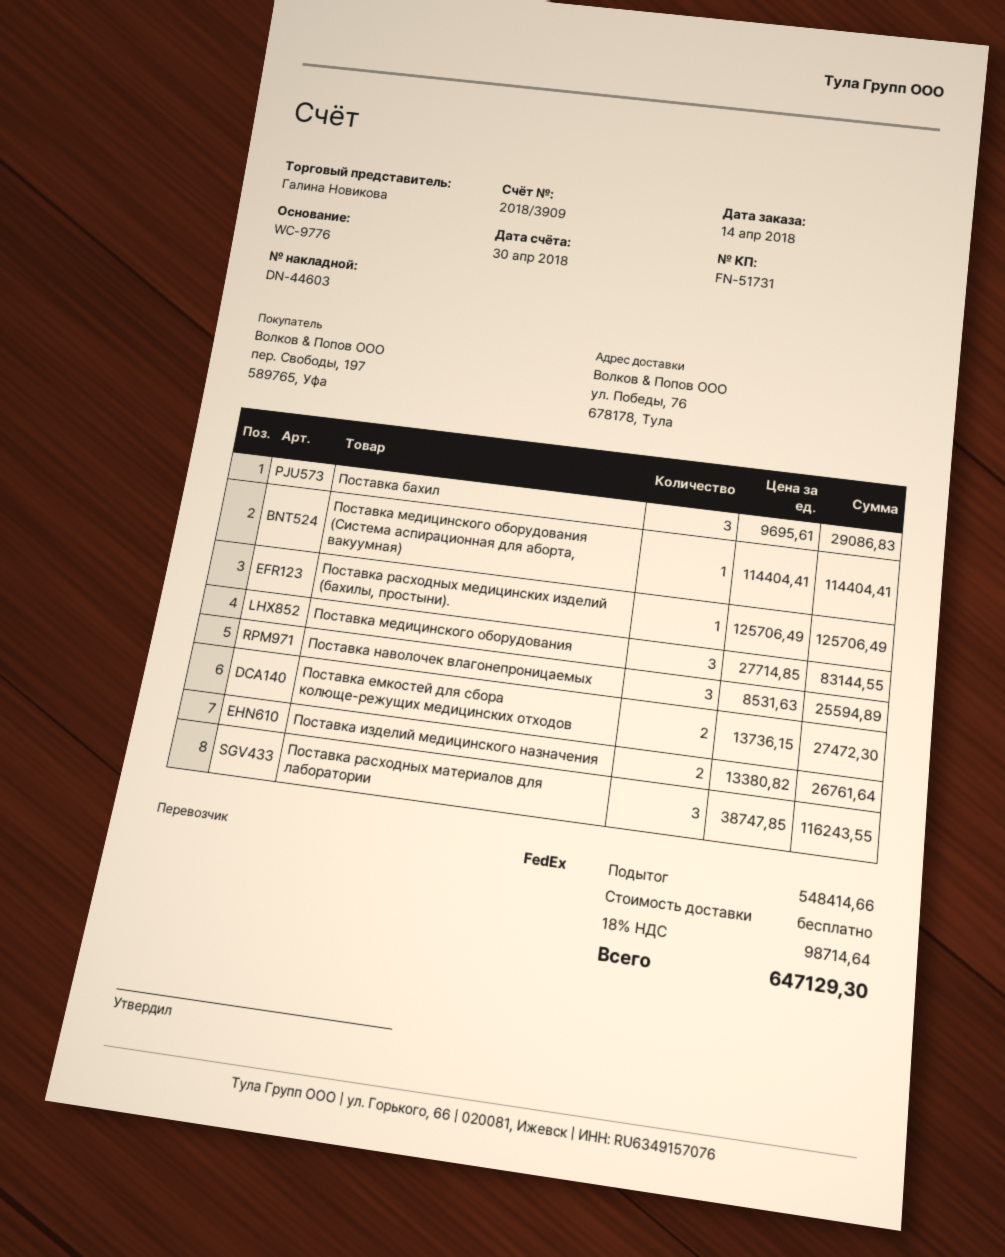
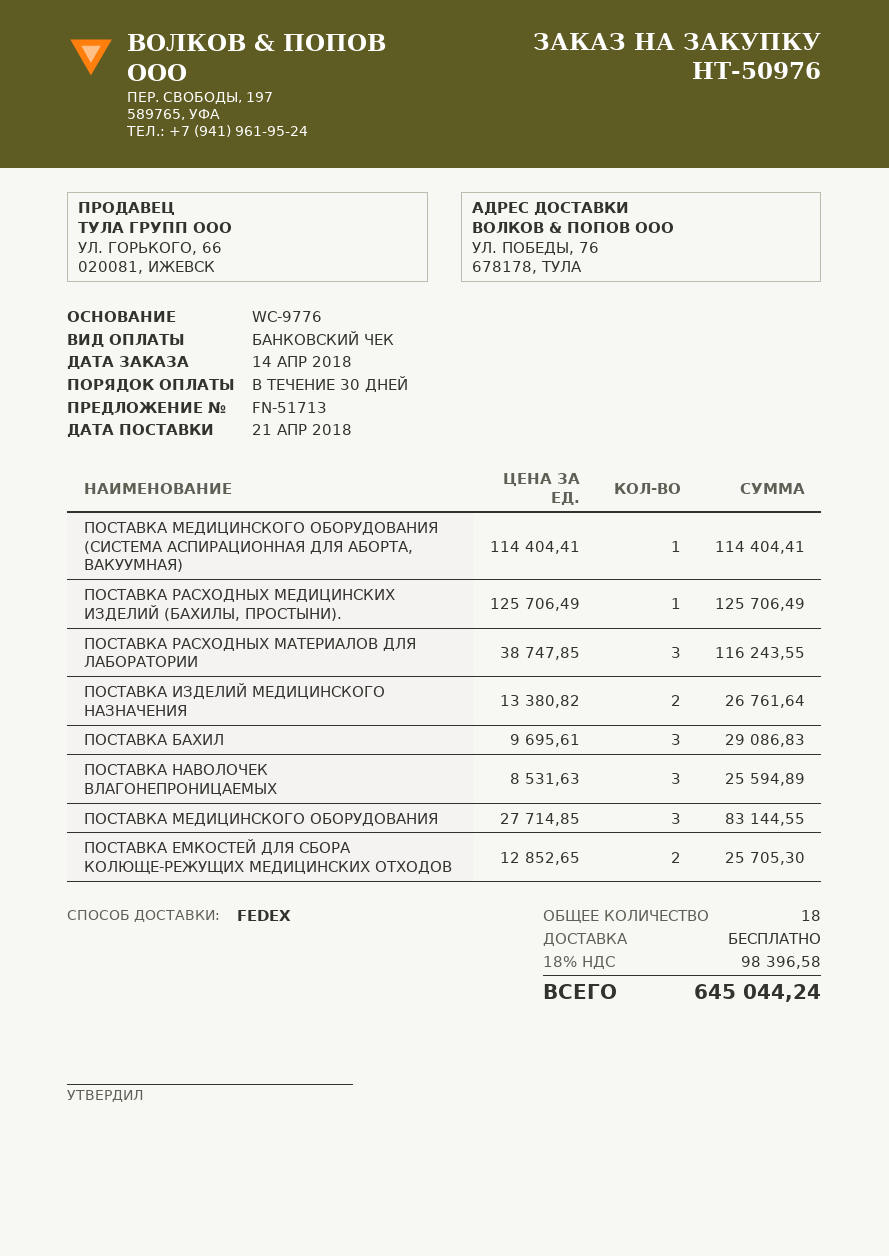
quote number: FN-51731 -> FN-51713
Поставка емкостей для сбора колюще-режущих медицинских отходов: 2 x 13736.15 = 27472.30 -> 2 x 12852.65 = 25705.30
tax: 18% = 98714.64 -> 18% = 98396.58
total: 647129.30 -> 645044.24

